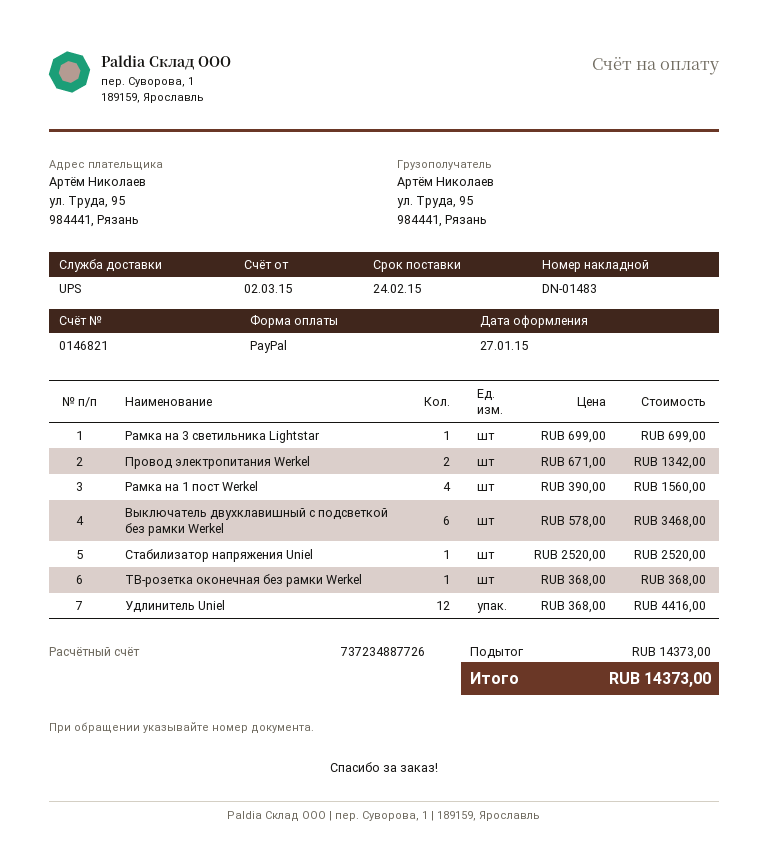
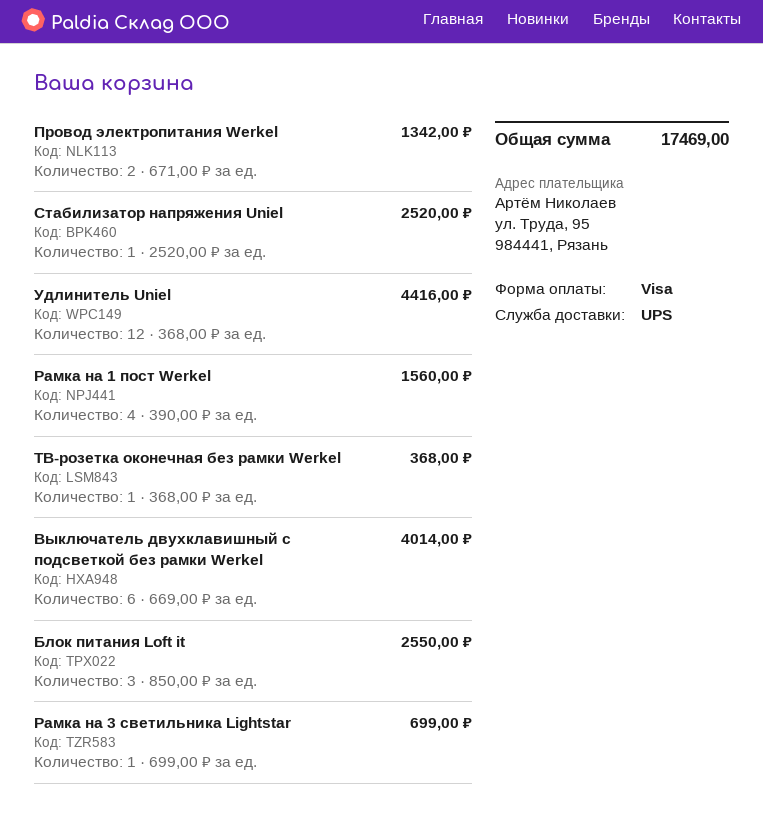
payment method: PayPal -> Visa
Выключатель двухклавишный с подсветкой без рамки Werkel: 6 x 578.00 = 3468.00 -> 6 x 669.00 = 4014.00
Блок питания Loft it: none -> 3 x 850.00 = 2550.00
total: 14373.00 -> 17469.00

